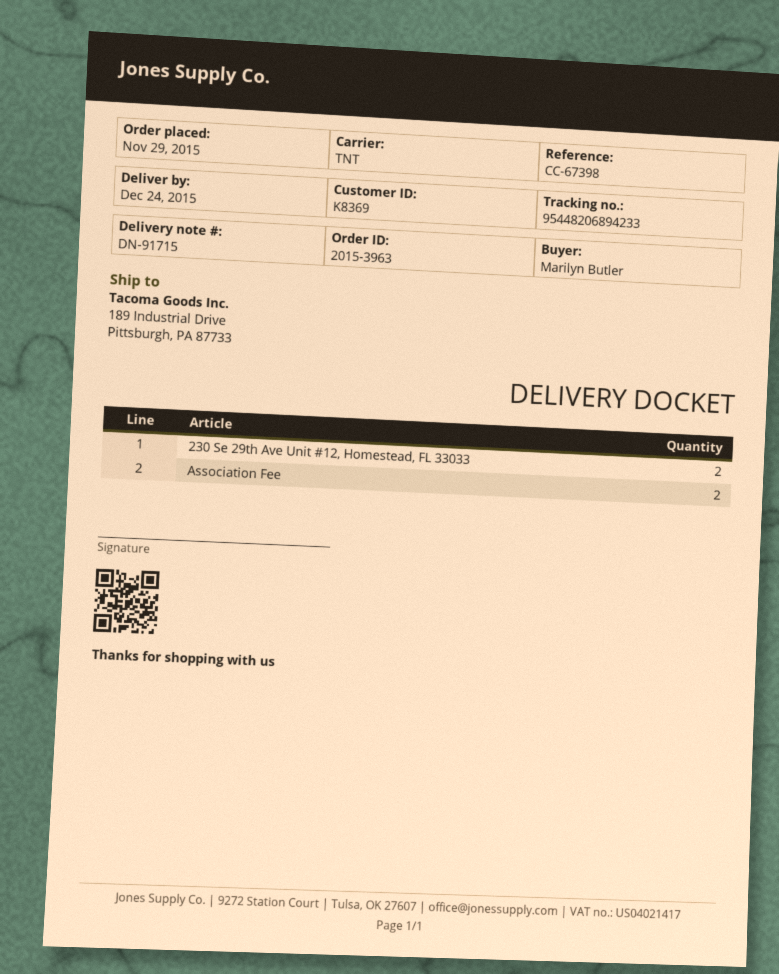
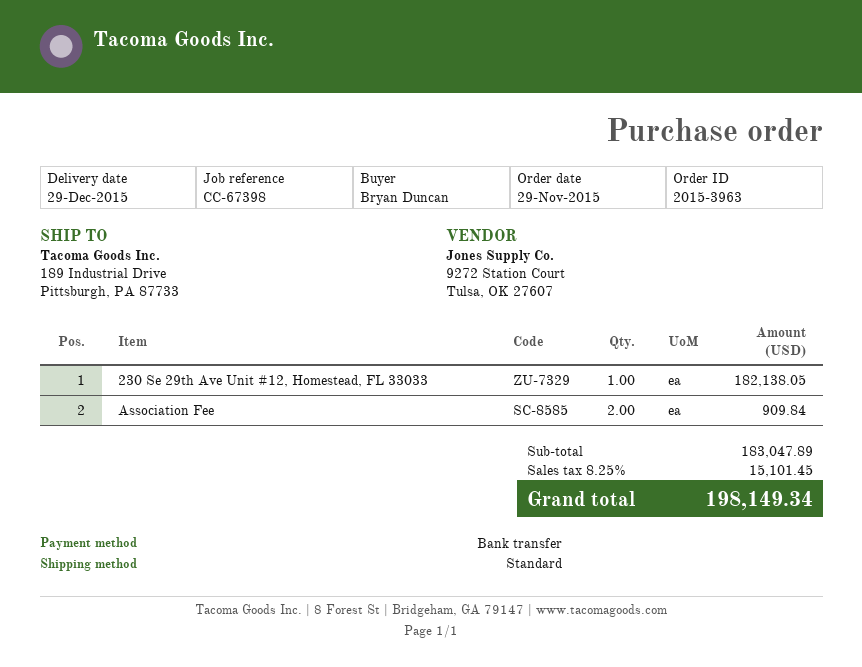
delivery date: 2015-12-24 -> 2015-12-29
ordered by: Marilyn Butler -> Bryan Duncan
shipping method: TNT -> standard
230 Se 29th Ave Unit #12, Homestead, FL 33033: 2 -> 1

